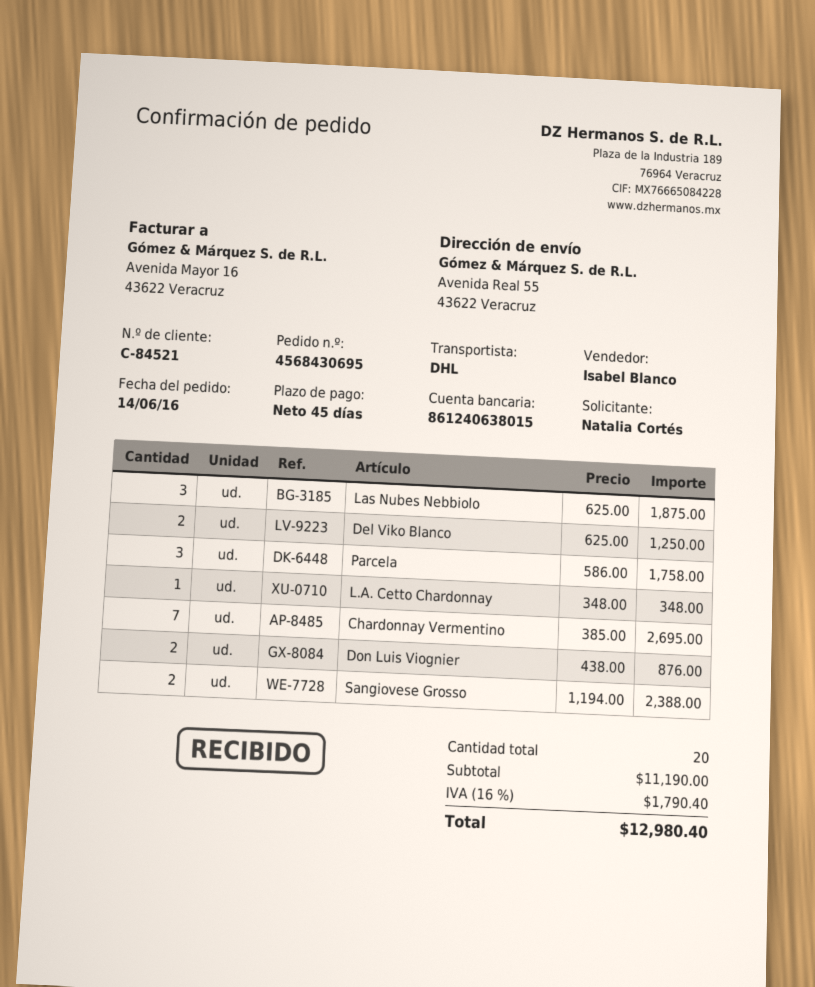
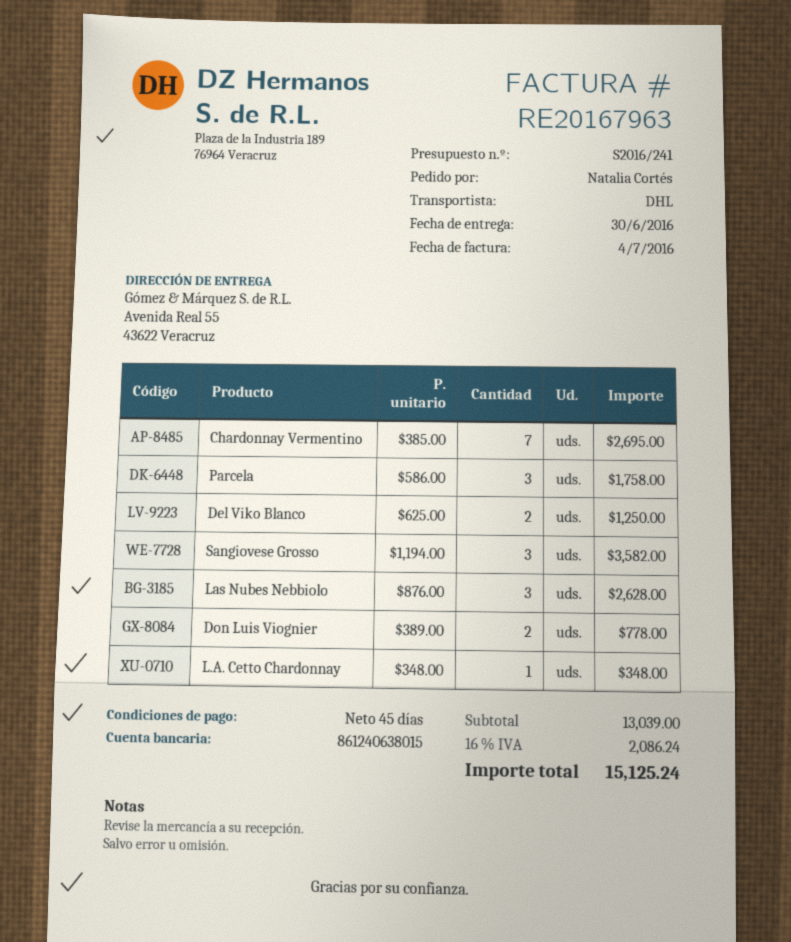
Las Nubes Nebbiolo: 3 x 625.00 = 1875.00 -> 3 x 876.00 = 2628.00
Don Luis Viognier: 2 x 438.00 = 876.00 -> 2 x 389.00 = 778.00
Sangiovese Grosso: 2 x 1194.00 = 2388.00 -> 3 x 1194.00 = 3582.00
subtotal: 11190.00 -> 13039.00
tax: 16% = 1790.40 -> 16% = 2086.24
total: 12980.40 -> 15125.24

